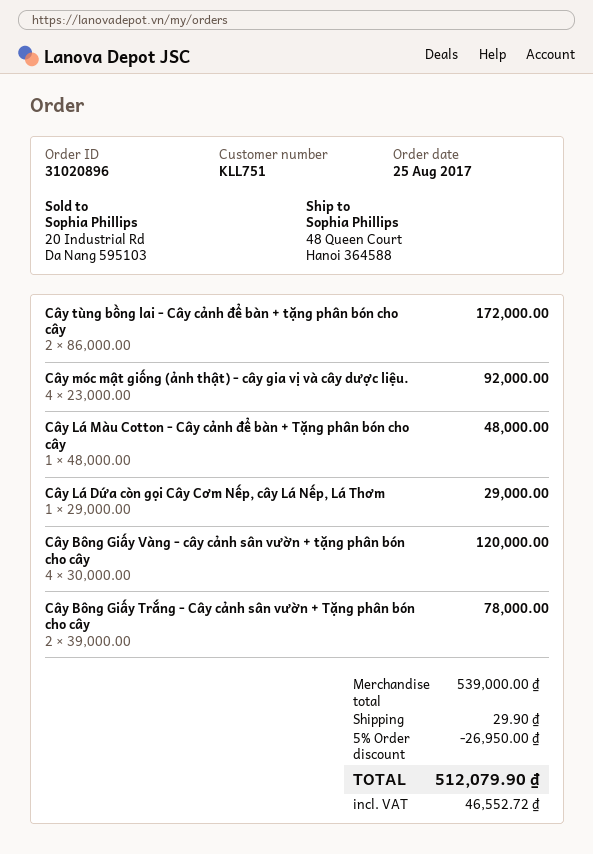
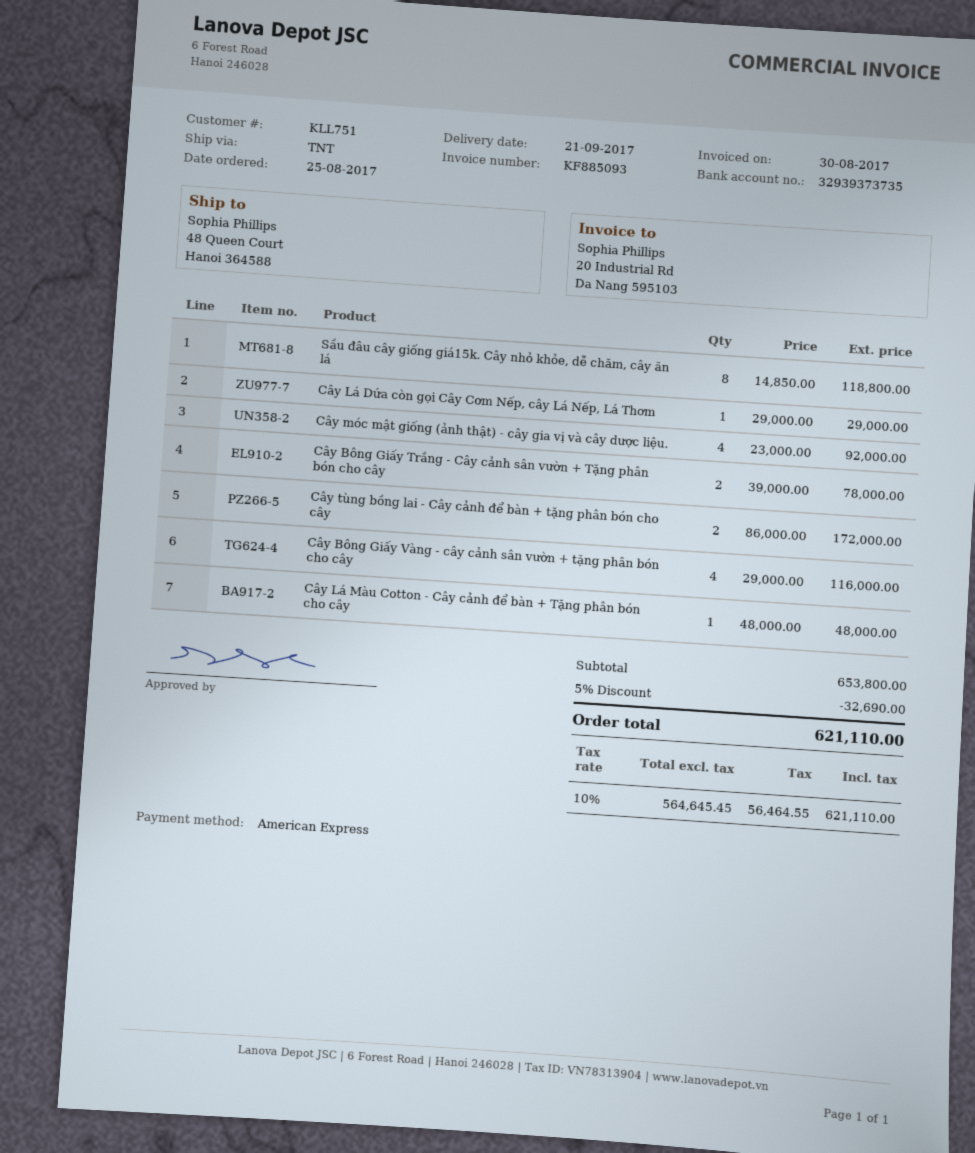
Cây Bông Giấy Vàng - cây cảnh sân vườn + tặng phân bón cho cây: 4 x 30000.00 = 120000.00 -> 4 x 29000.00 = 116000.00
Sầu đâu cây giống giá15k. Cây nhỏ khỏe, dễ chăm, cây ăn lá: none -> 8 x 14850.00 = 118800.00
subtotal: 539000.00 -> 653800.00
discount: 5% = 26950.00 -> 5% = 32690.00
shipping: 29.90 -> none
tax: 46552.72 -> 56464.55
total: 512079.90 -> 621110.00

